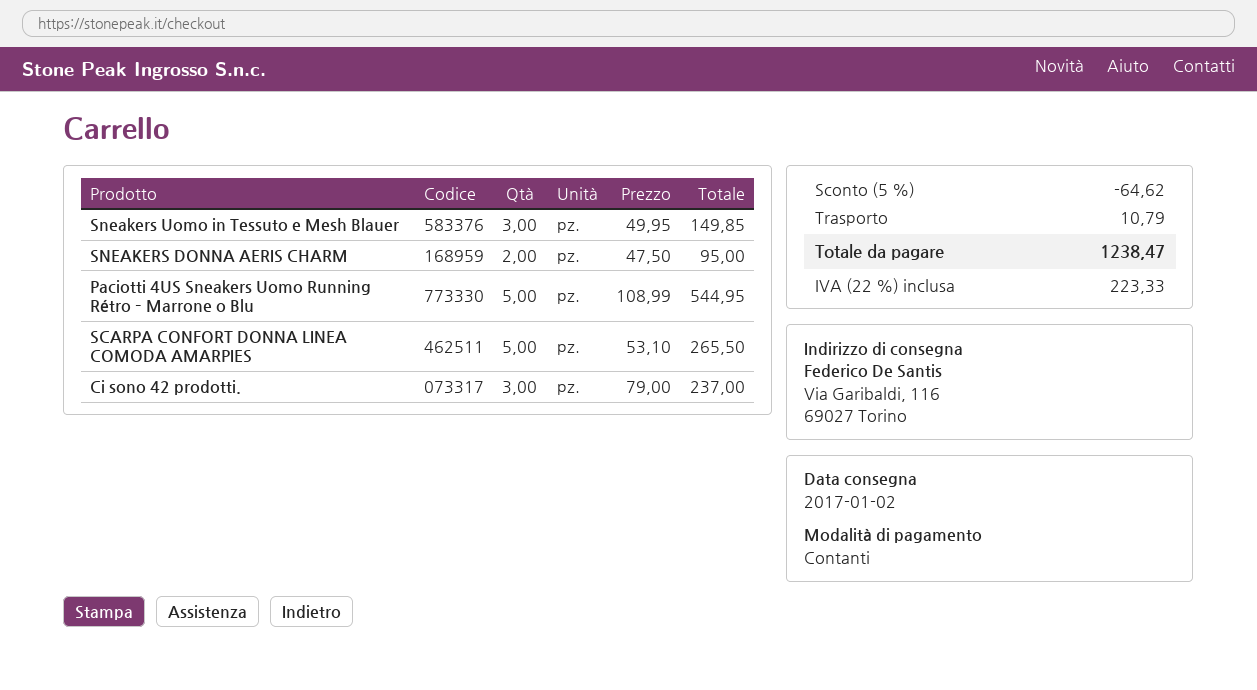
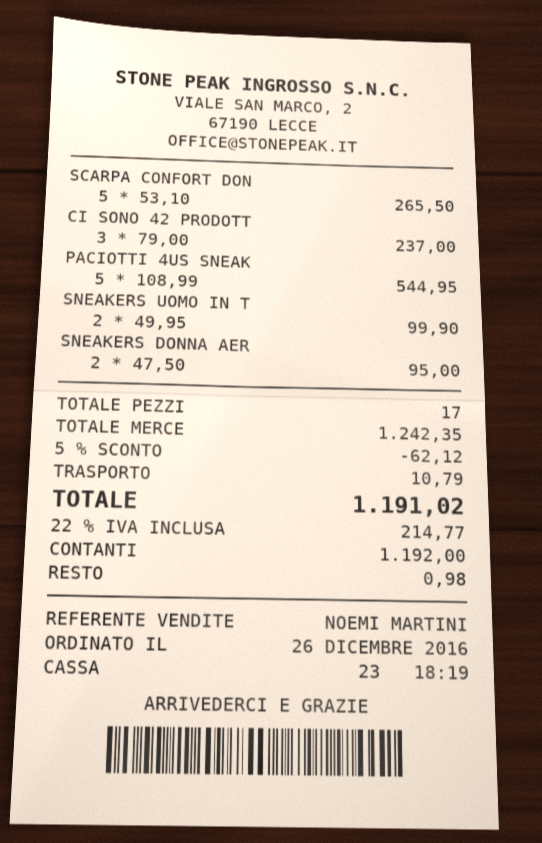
Sneakers Uomo in Tessuto e Mesh Blauer: 3 x 49.95 = 149.85 -> 2 x 49.95 = 99.90
discount: 5% = 64.62 -> 5% = 62.12
tax: 22% = 223.33 -> 22% = 214.77
total: 1238.47 -> 1191.02

